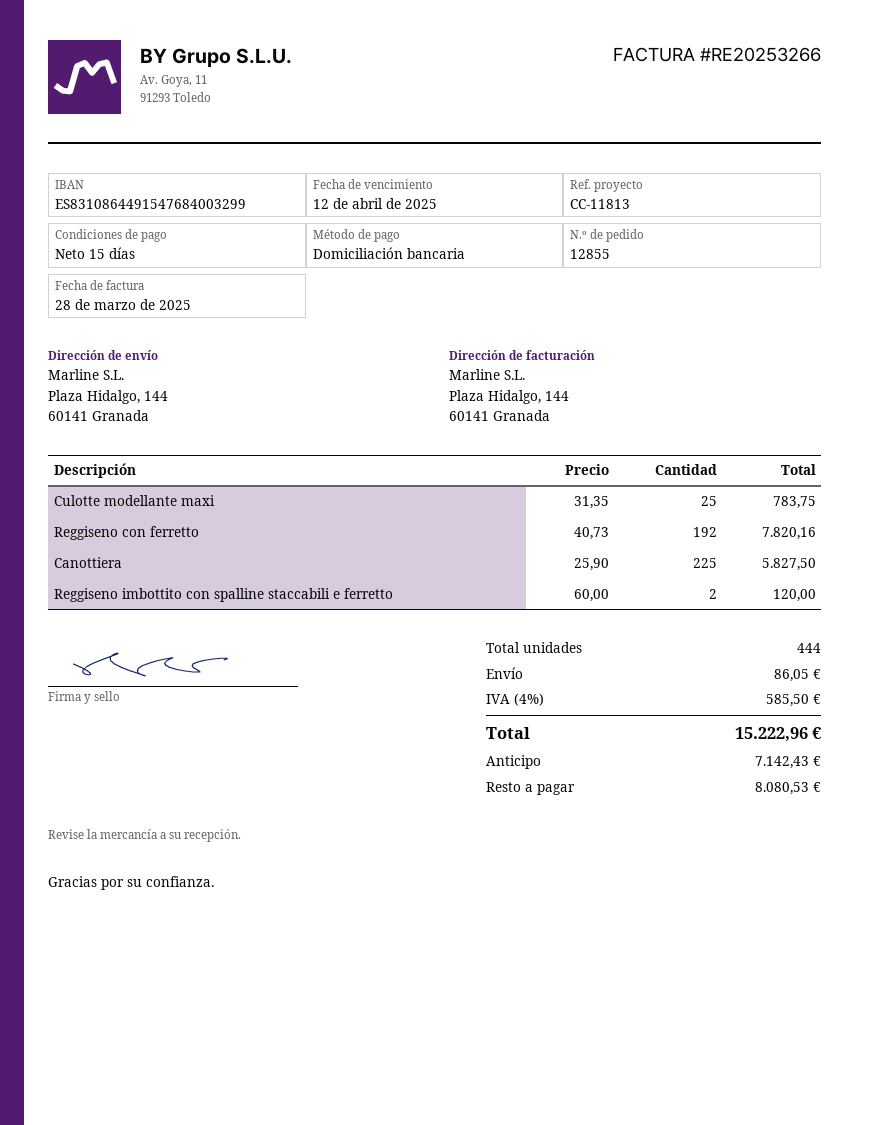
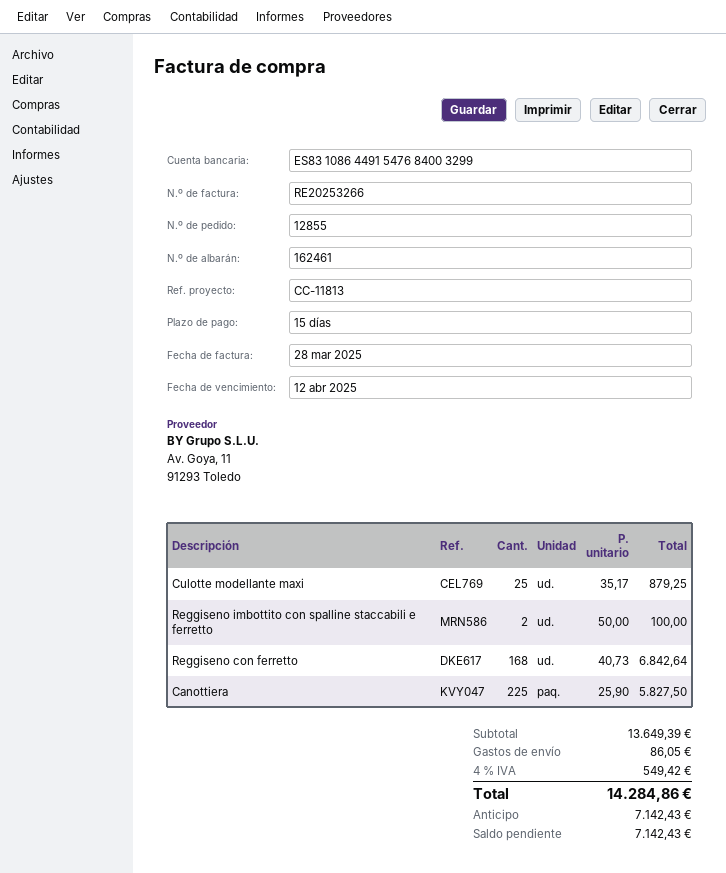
Culotte modellante maxi: 25 x 31.35 = 783.75 -> 25 x 35.17 = 879.25
Reggiseno con ferretto: 192 x 40.73 = 7820.16 -> 168 x 40.73 = 6842.64
Reggiseno imbottito con spalline staccabili e ferretto: 2 x 60.00 = 120.00 -> 2 x 50.00 = 100.00
tax: 4% = 585.50 -> 4% = 549.42
total: 15222.96 -> 14284.86
balance: 8080.53 -> 7142.43

